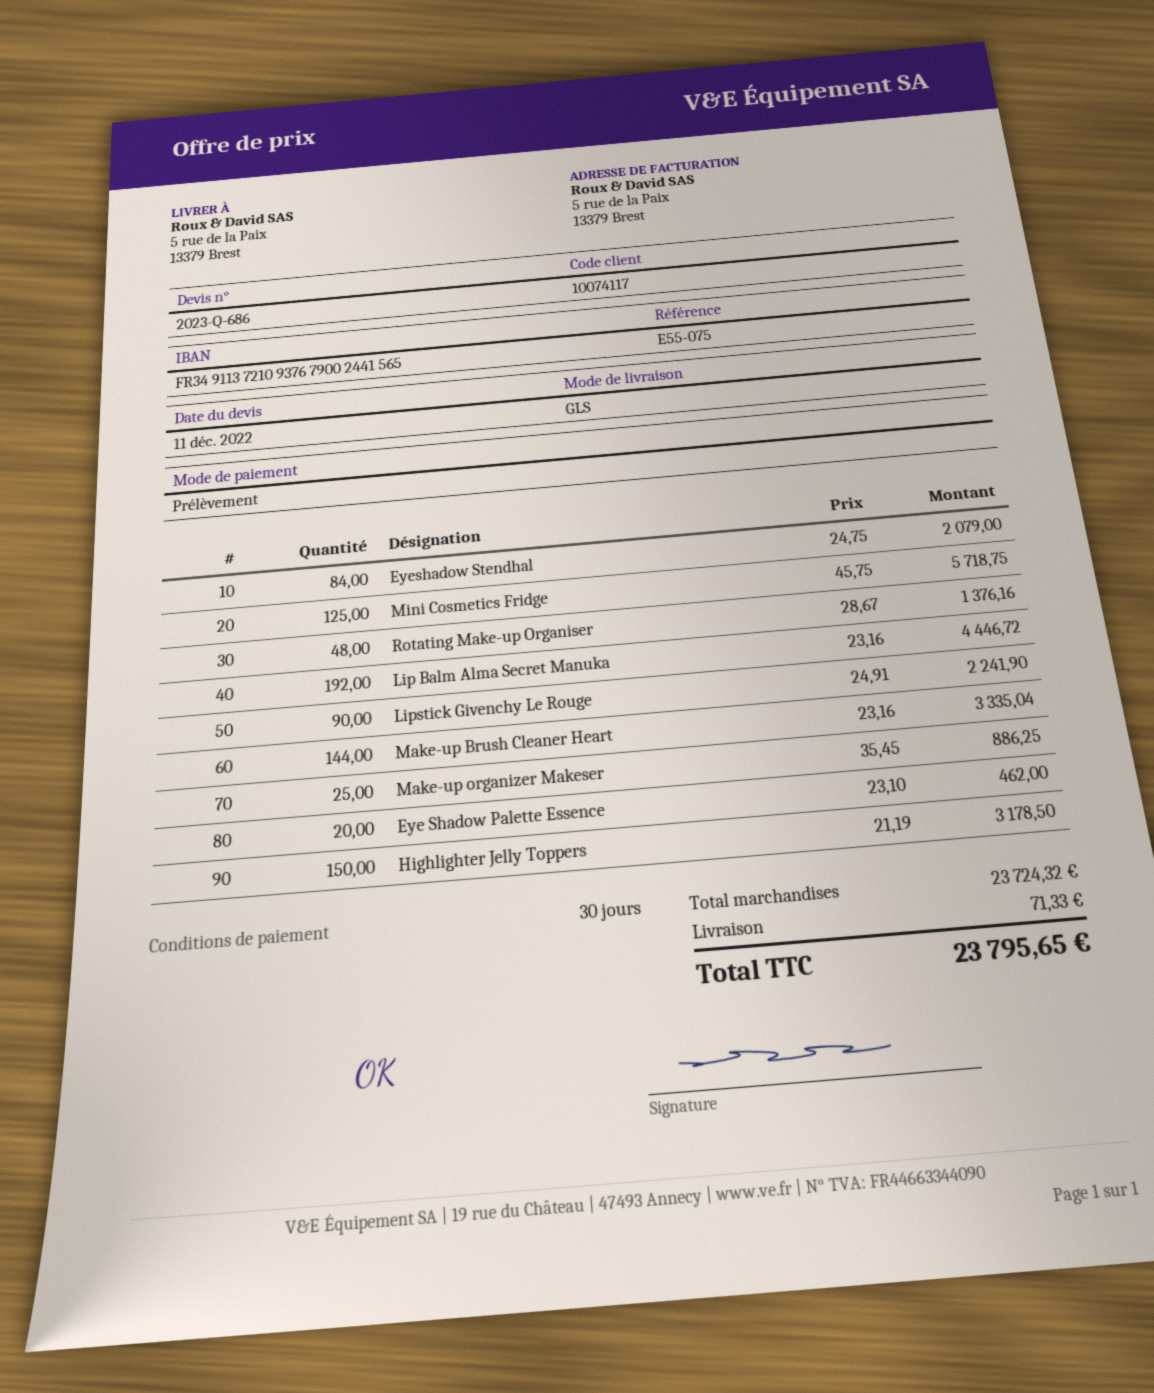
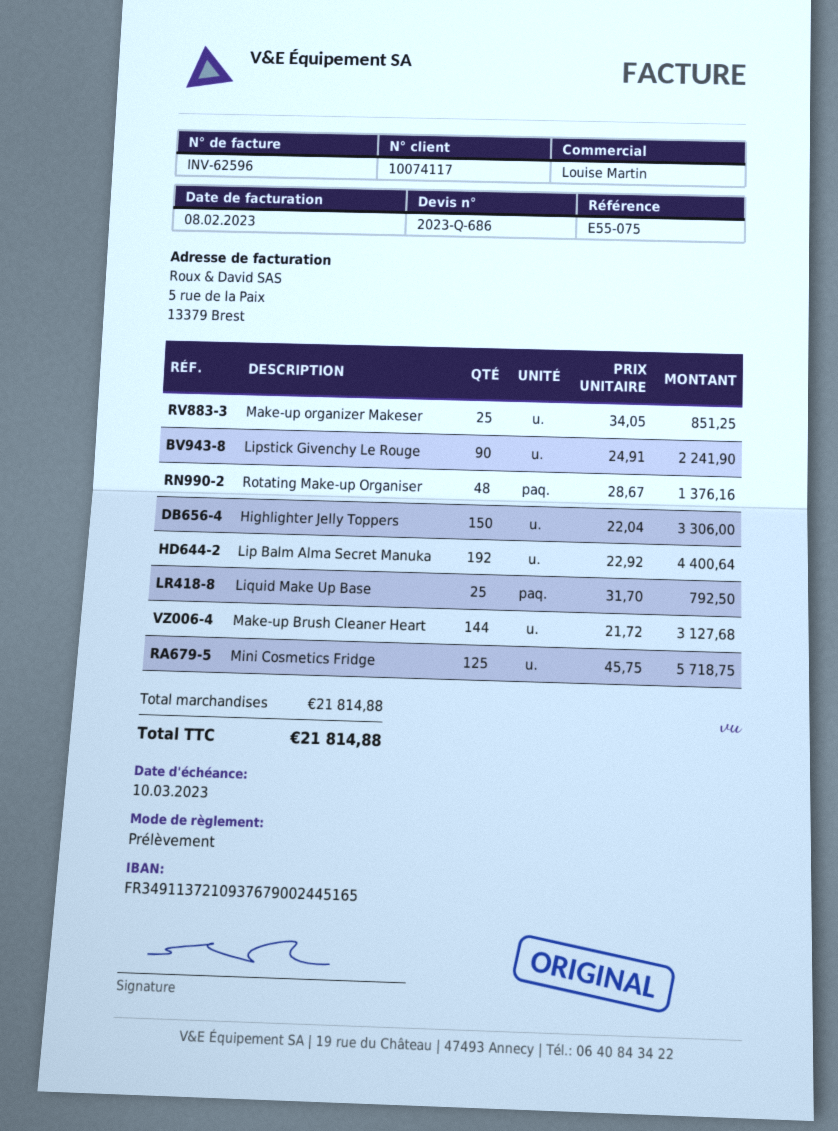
bank account: FR3491137210937679002441565 -> FR3491137210937679002445165
Eyeshadow Stendhal: 84 x 24.75 = 2079.00 -> none
Lip Balm Alma Secret Manuka: 192 x 23.16 = 4446.72 -> 192 x 22.92 = 4400.64
Make-up Brush Cleaner Heart: 144 x 23.16 = 3335.04 -> 144 x 21.72 = 3127.68
Make-up organizer Makeser: 25 x 35.45 = 886.25 -> 25 x 34.05 = 851.25
Eye Shadow Palette Essence: 20 x 23.10 = 462.00 -> none
Highlighter Jelly Toppers: 150 x 21.19 = 3178.50 -> 150 x 22.04 = 3306.00
Liquid Make Up Base: none -> 25 x 31.70 = 792.50
subtotal: 23724.32 -> 21814.88
shipping: 71.33 -> none
total: 23795.65 -> 21814.88

